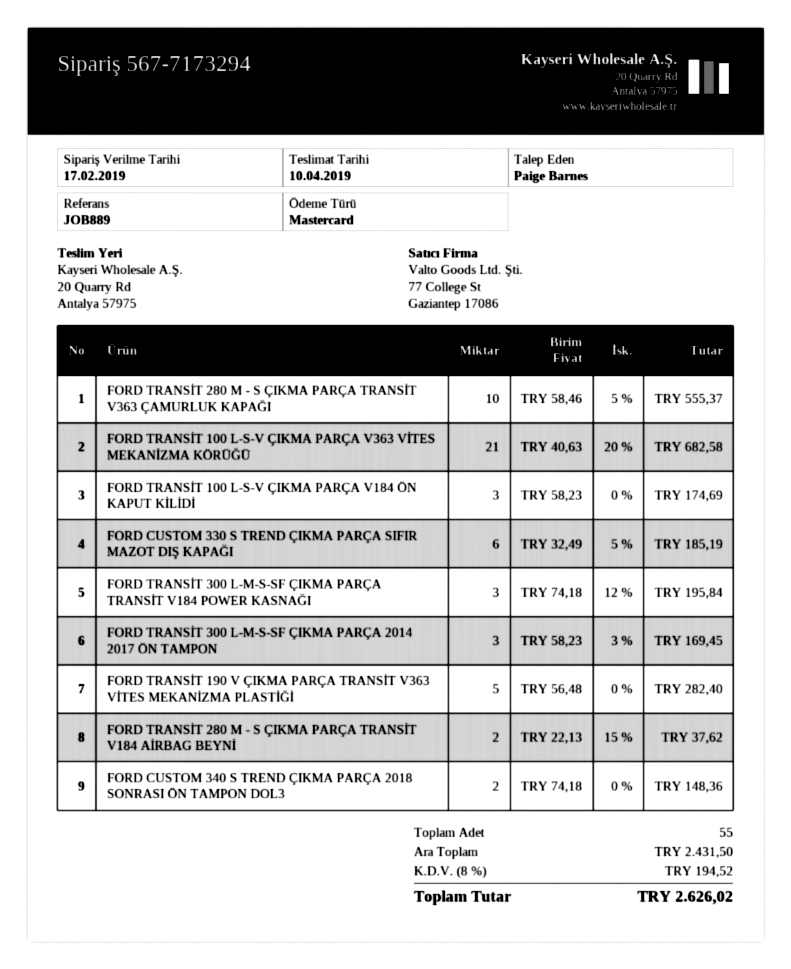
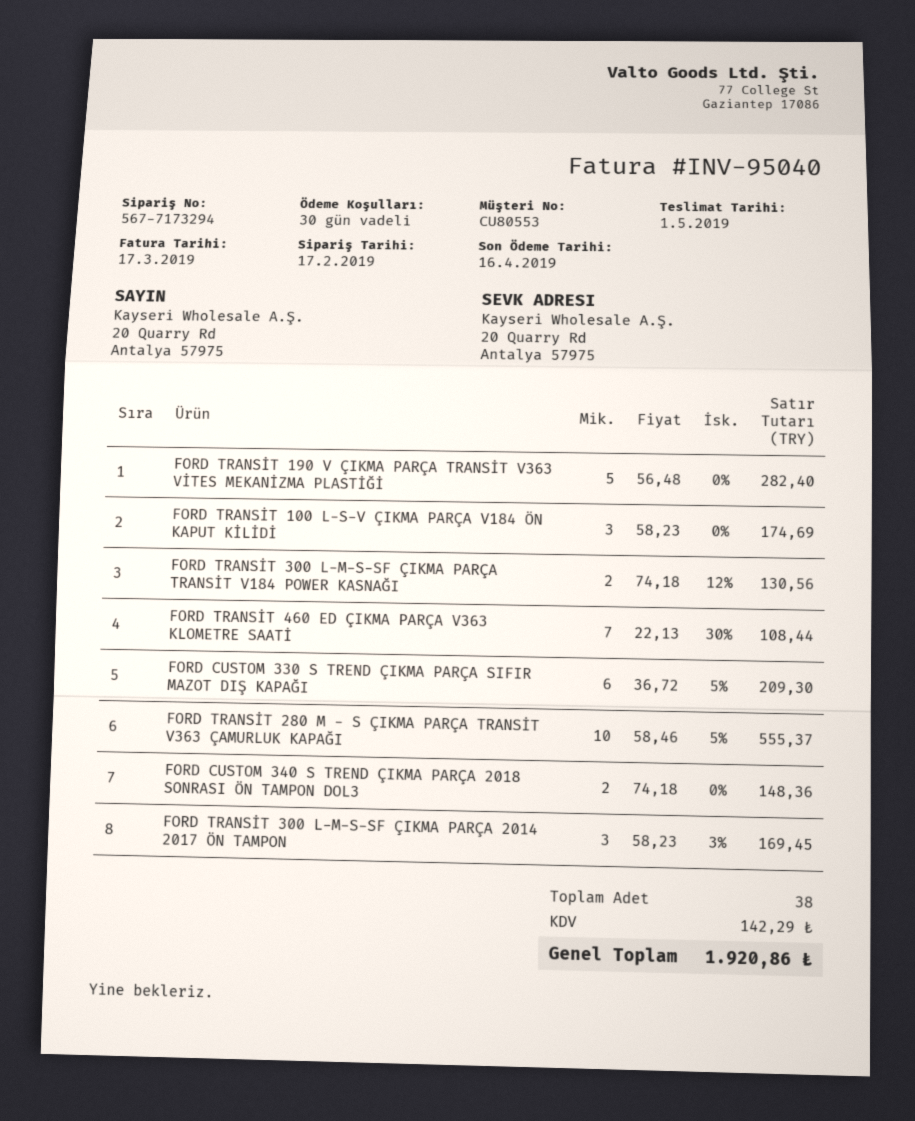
delivery date: 2019-04-10 -> 2019-05-01
FORD TRANSİT 100 L-S-V ÇIKMA PARÇA V363 VİTES MEKANİZMA KÖRÜĞÜ: 21 x 40.63 - 20% = 682.58 -> none
FORD CUSTOM 330 S TREND ÇIKMA PARÇA SIFIR MAZOT DIŞ KAPAĞI: 6 x 32.49 - 5% = 185.19 -> 6 x 36.72 - 5% = 209.30
FORD TRANSİT 300 L-M-S-SF ÇIKMA PARÇA TRANSİT V184 POWER KASNAĞI: 3 x 74.18 - 12% = 195.84 -> 2 x 74.18 - 12% = 130.56
FORD TRANSİT 280 M - S ÇIKMA PARÇA TRANSİT V184 AİRBAG BEYNİ: 2 x 22.13 - 15% = 37.62 -> none
FORD TRANSİT 460 ED ÇIKMA PARÇA V363 KLOMETRE SAATİ: none -> 7 x 22.13 - 30% = 108.44
total quantity: 55 -> 38
tax: 194.52 -> 142.29
total: 2626.02 -> 1920.86

